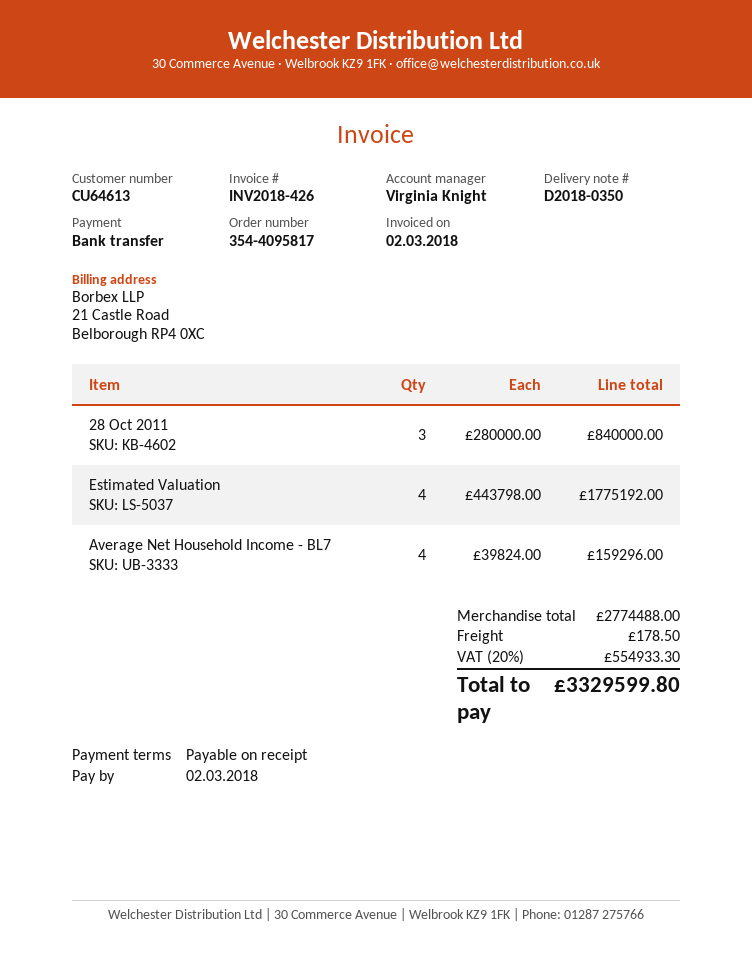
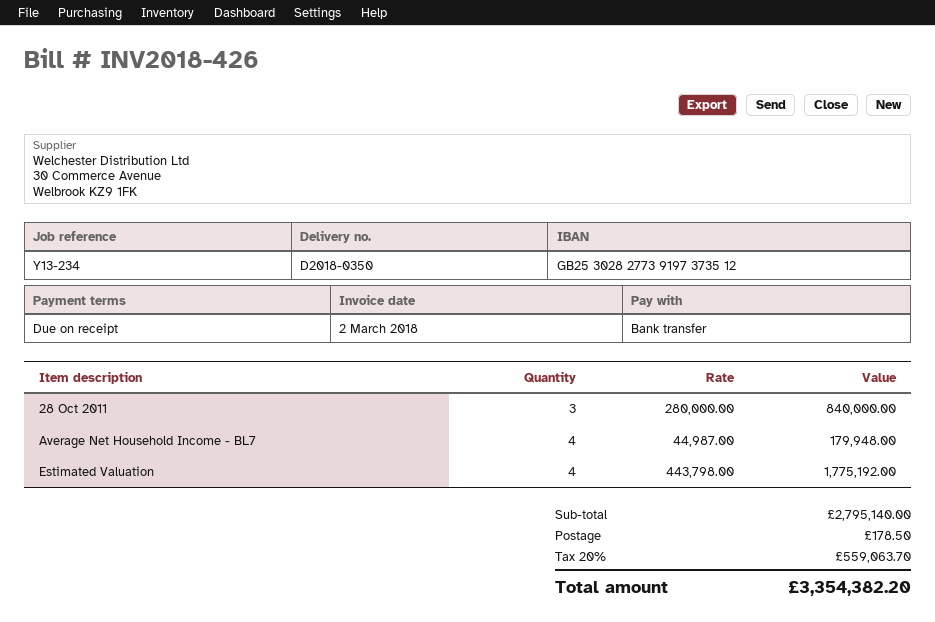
Average Net Household Income - BL7: 4 x 39824.00 = 159296.00 -> 4 x 44987.00 = 179948.00
subtotal: 2774488.00 -> 2795140.00
tax: 20% = 554933.30 -> 20% = 559063.70
total: 3329599.80 -> 3354382.20

